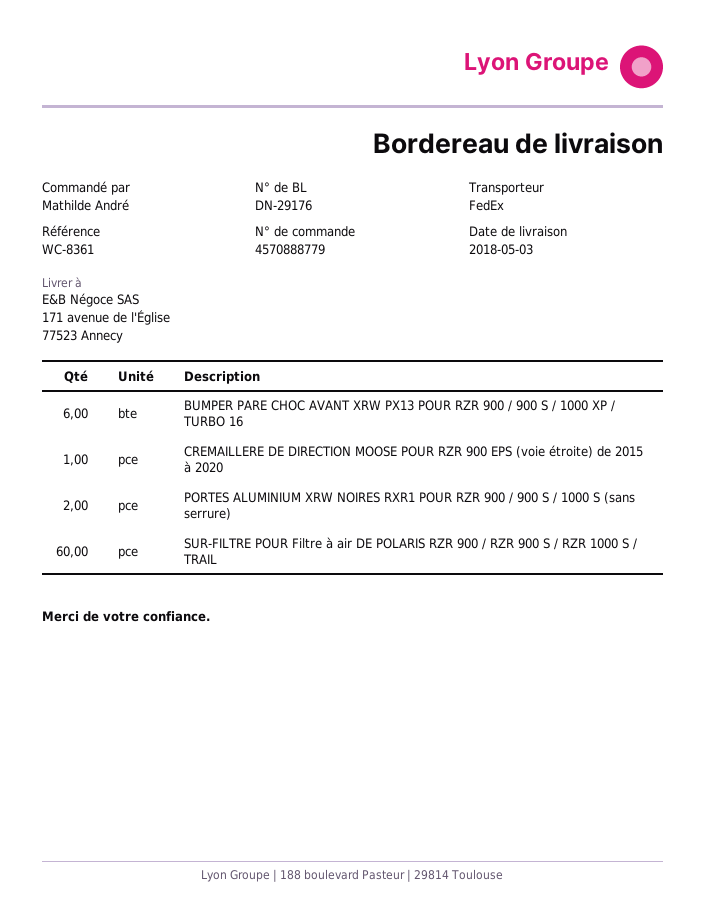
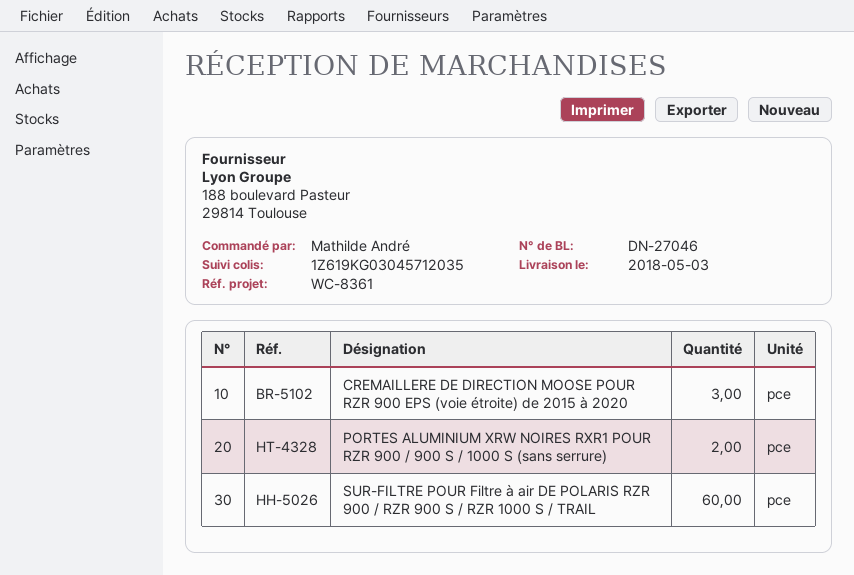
delivery note number: DN-29176 -> DN-27046
BUMPER PARE CHOC AVANT XRW PX13 POUR RZR 900 / 900 S / 1000 XP / TURBO 16: 6 -> none
CREMAILLERE DE DIRECTION MOOSE POUR RZR 900 EPS (voie étroite) de 2015 à 2020: 1 -> 3

